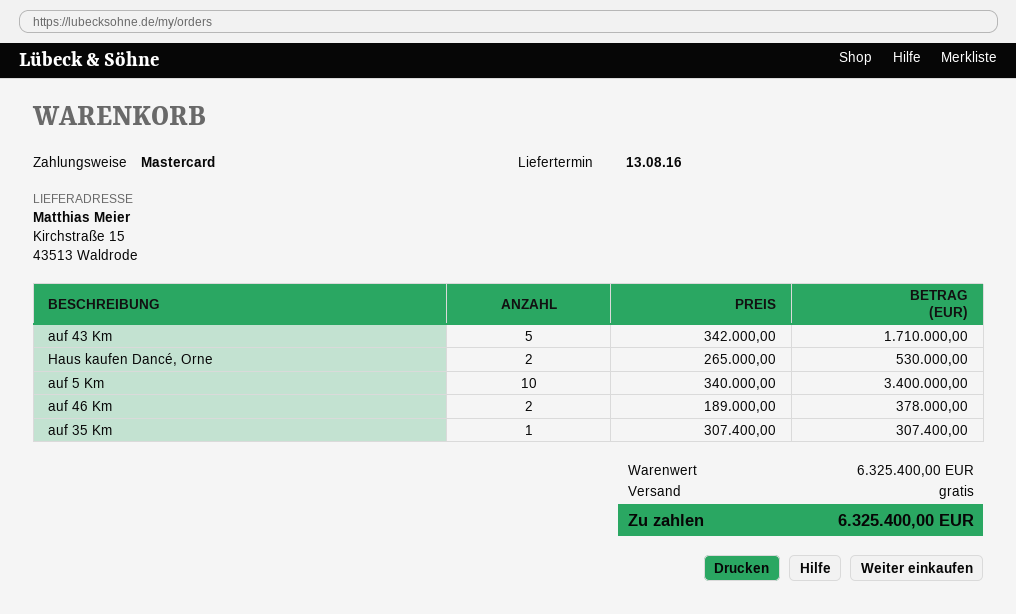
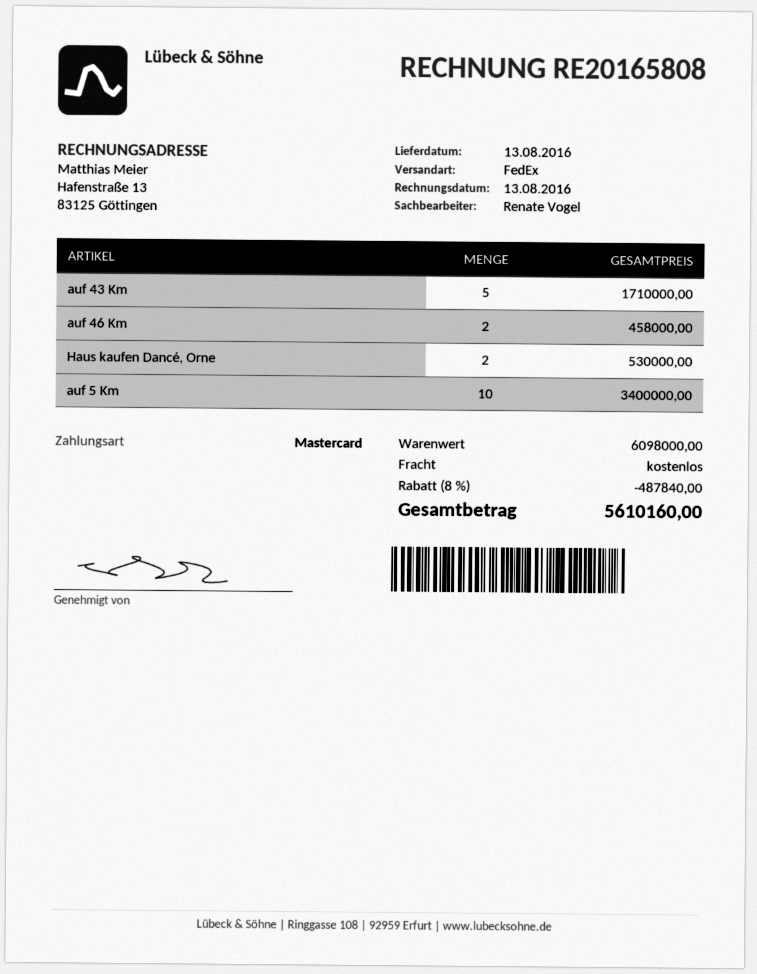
auf 46 Km: 2 for 378000.00 -> 2 for 458000.00
auf 35 Km: 1 for 307400.00 -> none
subtotal: 6325400.00 -> 6098000.00
discount: none -> 8% = 487840.00
total: 6325400.00 -> 5610160.00

